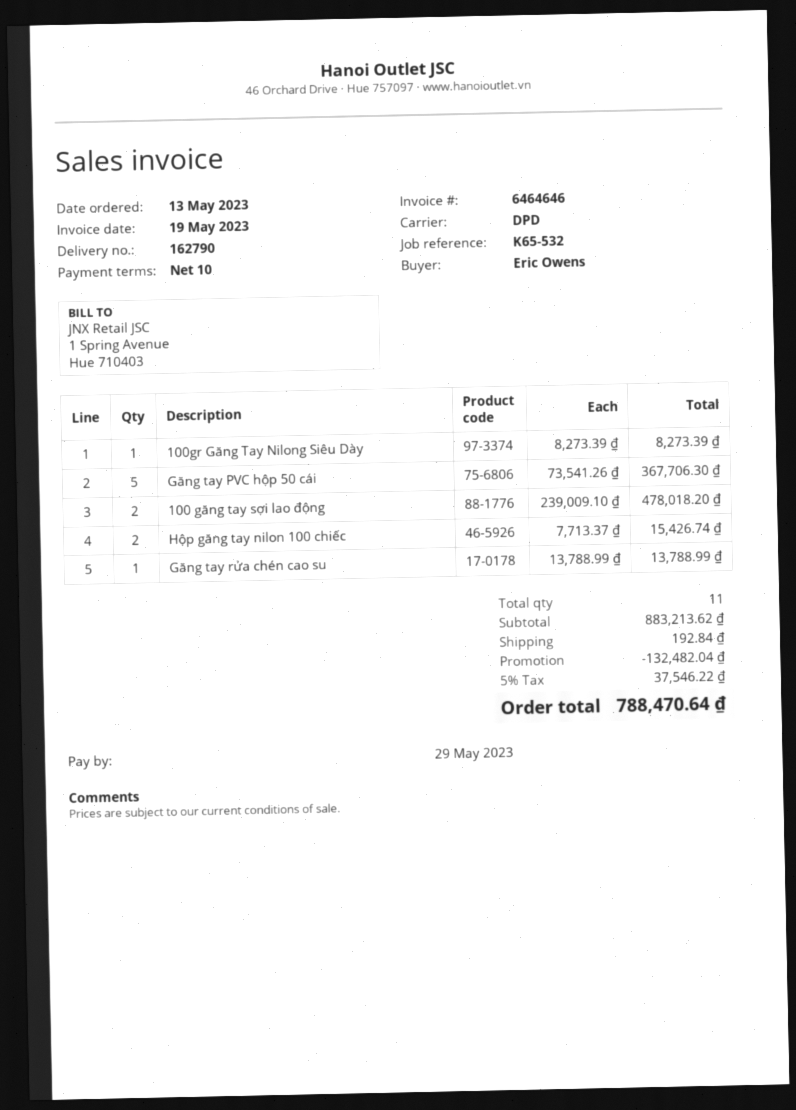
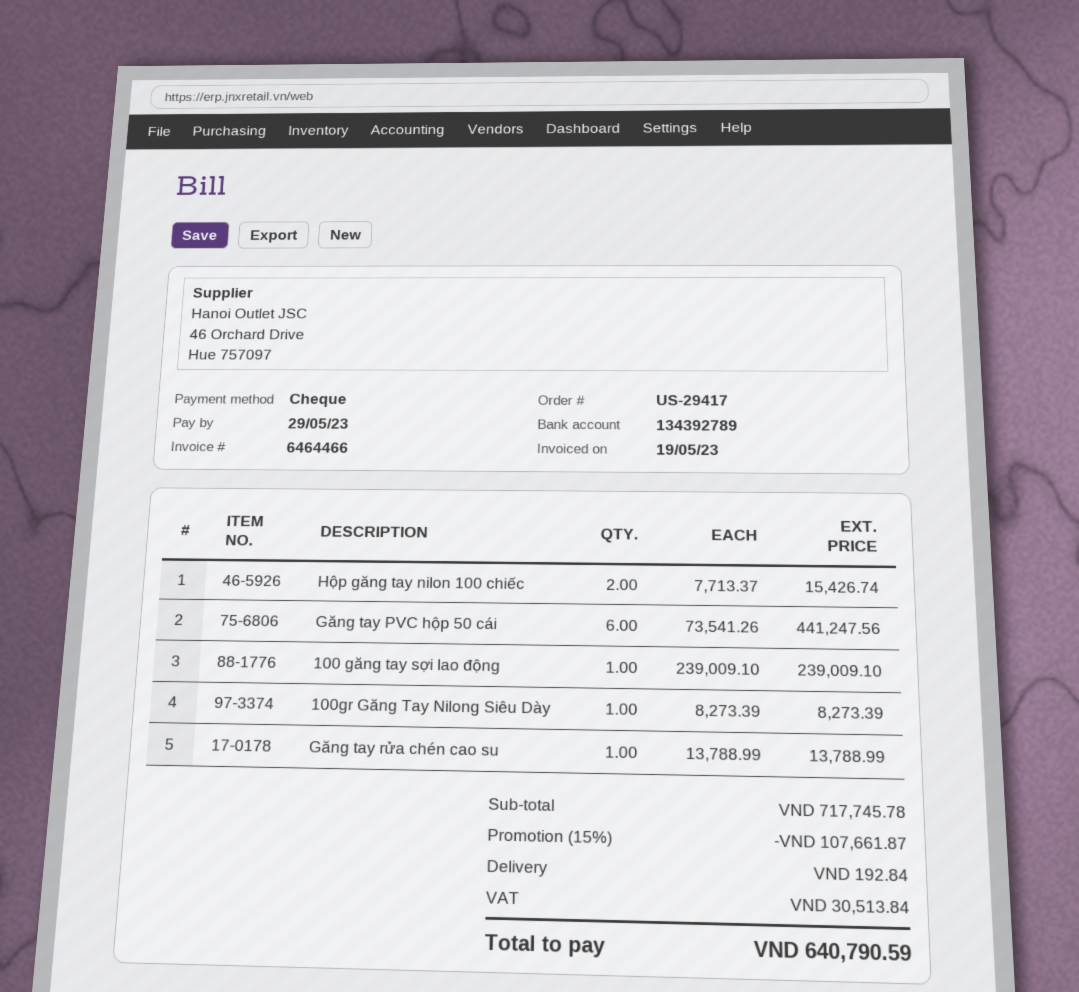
invoice number: 6464646 -> 6464466
Găng tay PVC hộp 50 cái: 5 x 73541.26 = 367706.30 -> 6 x 73541.26 = 441247.56
100 găng tay sợi lao động: 2 x 239009.10 = 478018.20 -> 1 x 239009.10 = 239009.10
subtotal: 883213.62 -> 717745.78
discount: 132482.04 -> 107661.87
tax: 37546.22 -> 30513.84
total: 788470.64 -> 640790.59

